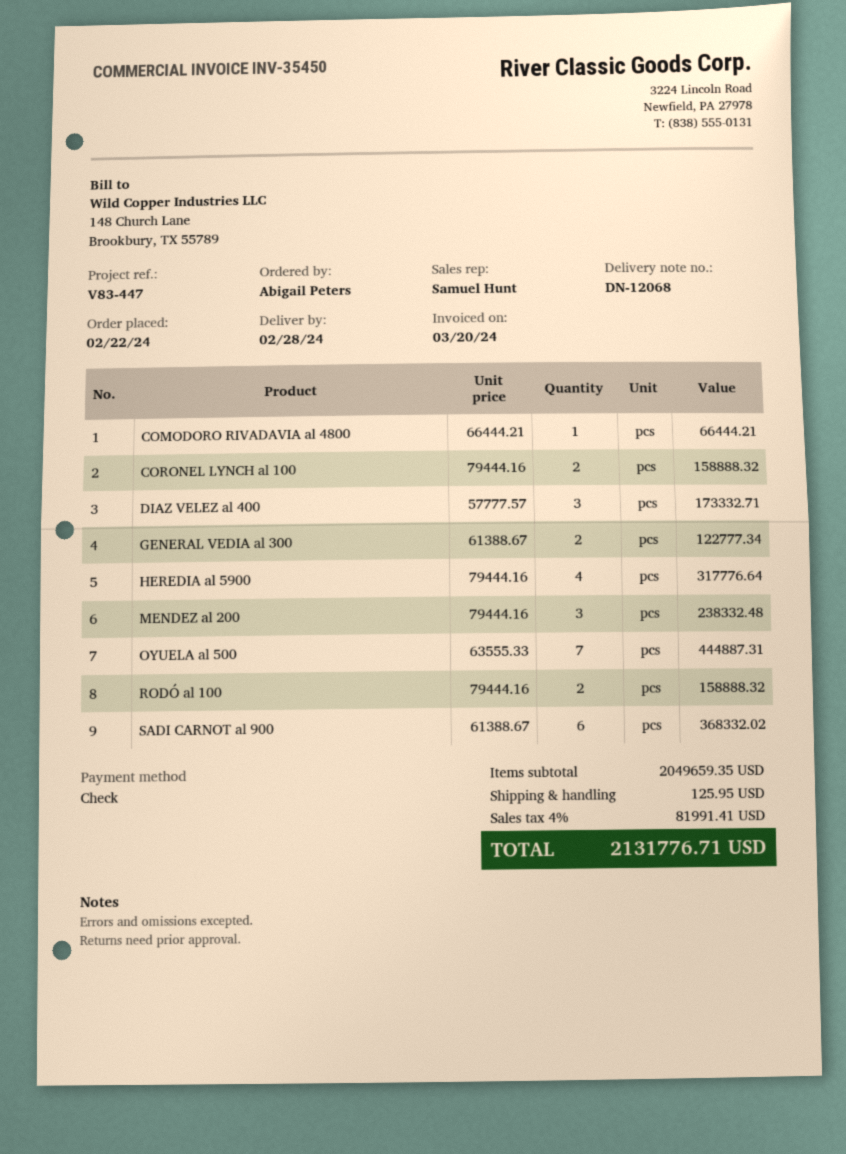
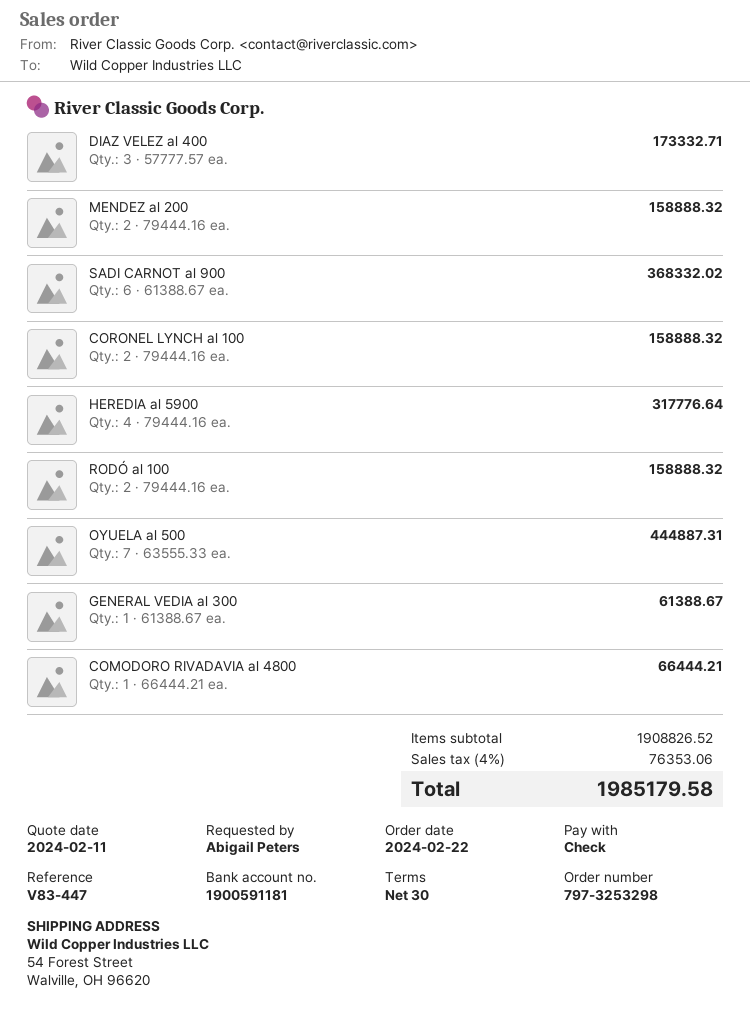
GENERAL VEDIA al 300: 2 x 61388.67 = 122777.34 -> 1 x 61388.67 = 61388.67
MENDEZ al 200: 3 x 79444.16 = 238332.48 -> 2 x 79444.16 = 158888.32
subtotal: 2049659.35 -> 1908826.52
shipping: 125.95 -> none
tax: 4% = 81991.41 -> 4% = 76353.06
total: 2131776.71 -> 1985179.58

